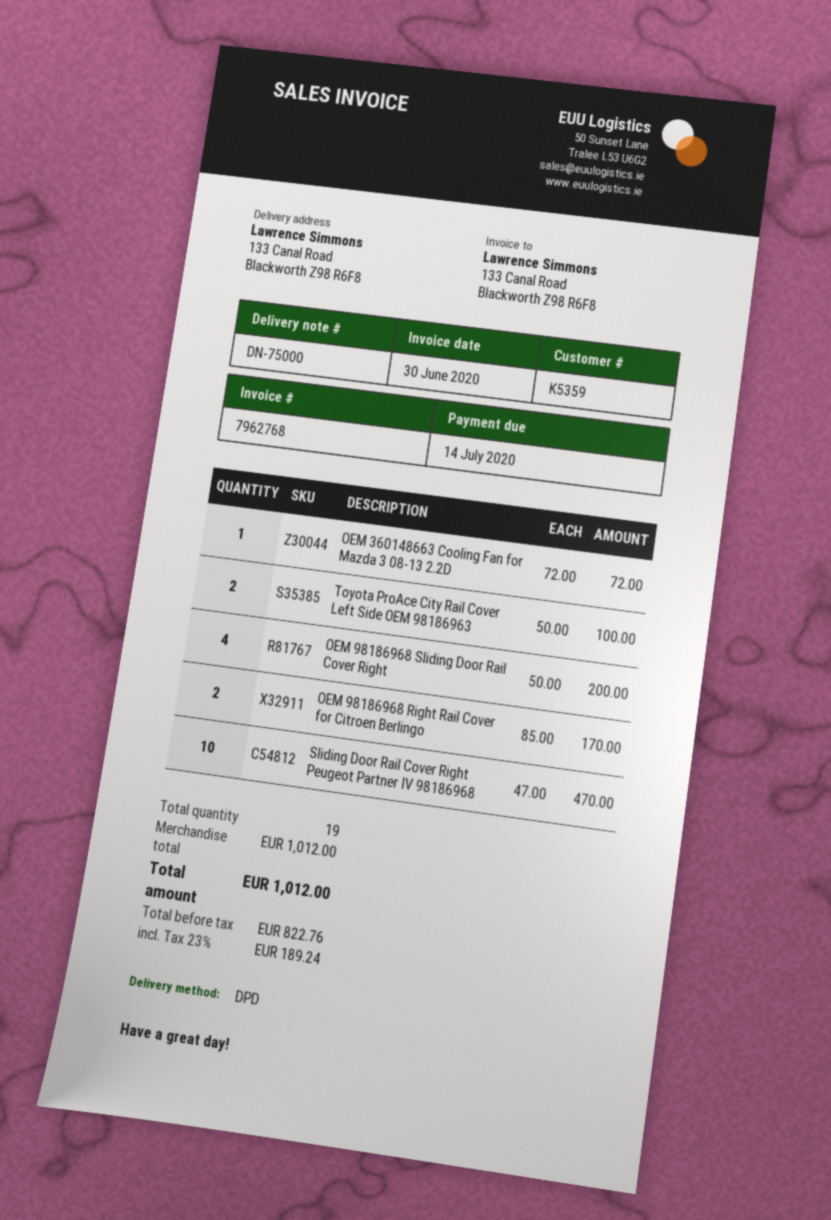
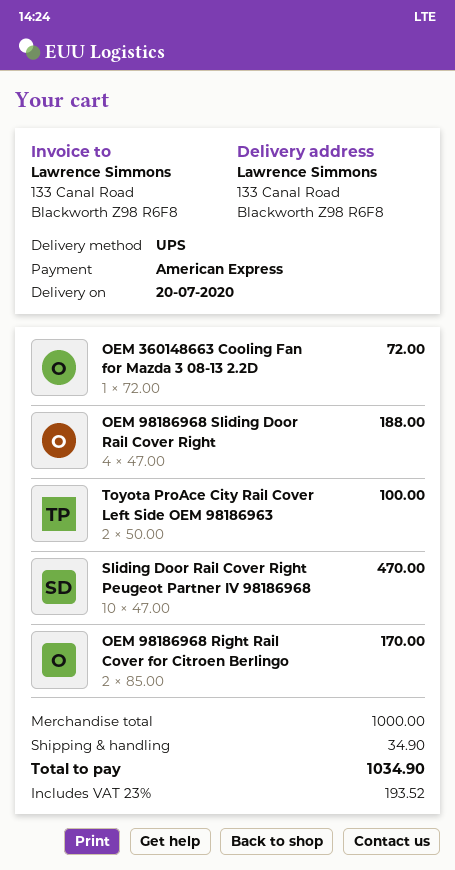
shipping method: DPD -> UPS
OEM 98186968 Sliding Door Rail Cover Right: 4 x 50.00 = 200.00 -> 4 x 47.00 = 188.00
subtotal: 1012.00 -> 1000.00
shipping: none -> 34.90
tax: 23% = 189.24 -> 23% = 193.52
total: 1012.00 -> 1034.90

